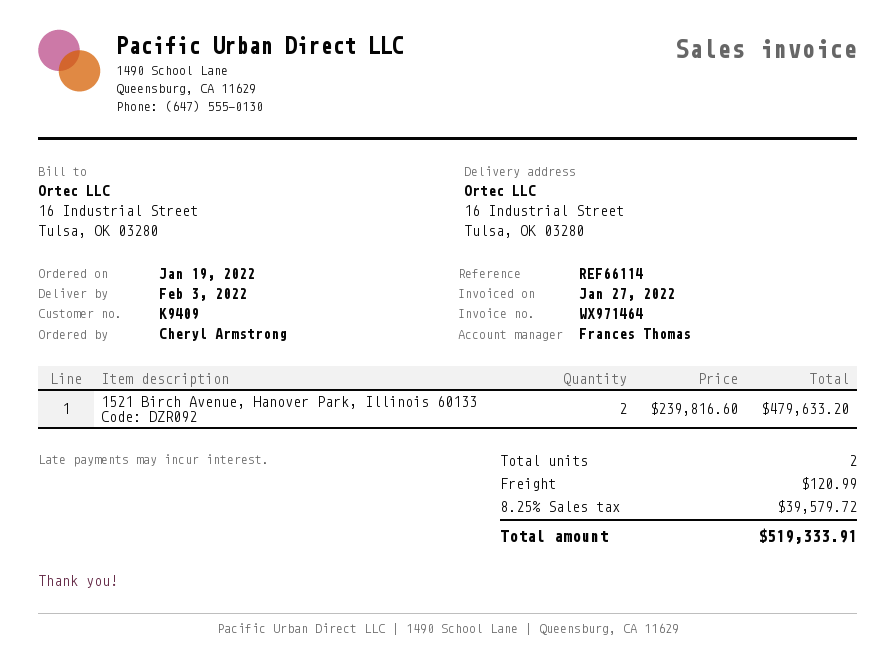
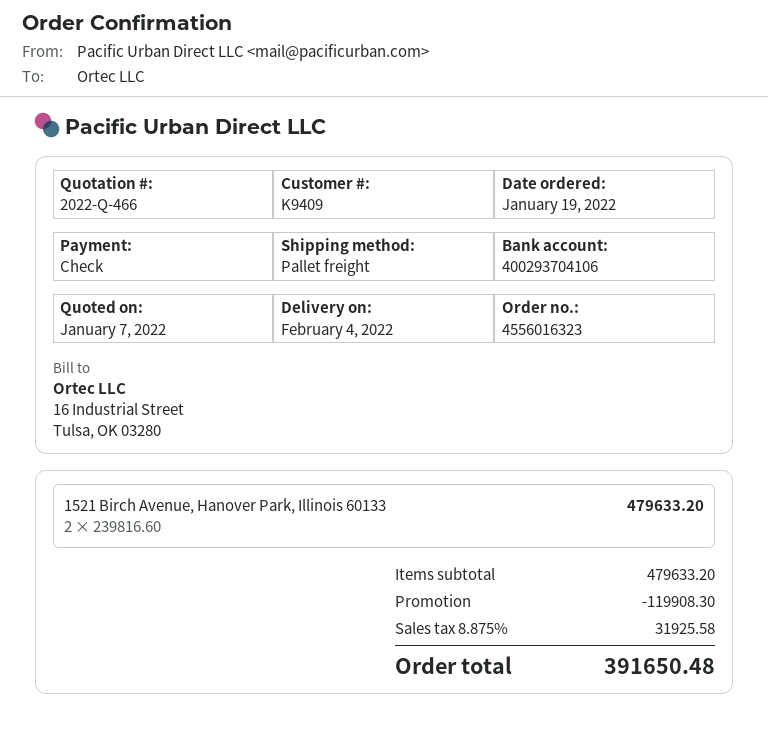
delivery date: 2022-02-03 -> 2022-02-04
discount: none -> 119908.30
shipping: 120.99 -> none
tax: 8.25% = 39579.72 -> 8.875% = 31925.58
total: 519333.91 -> 391650.48

